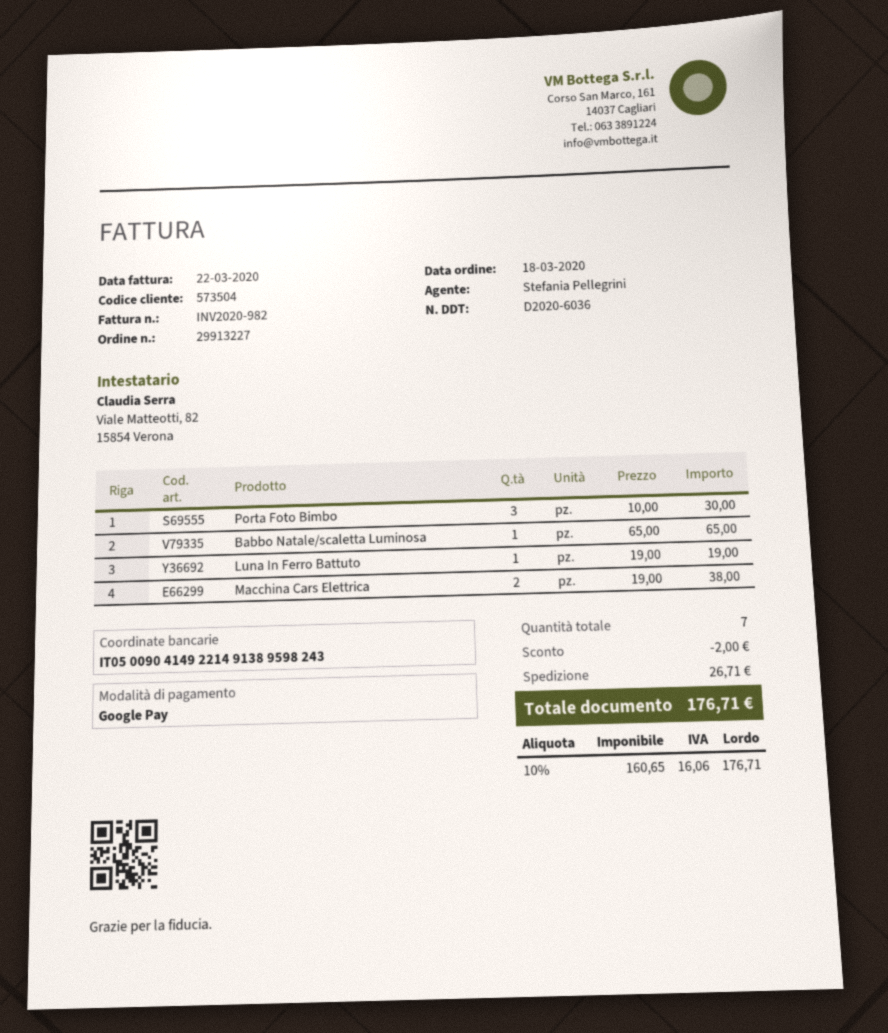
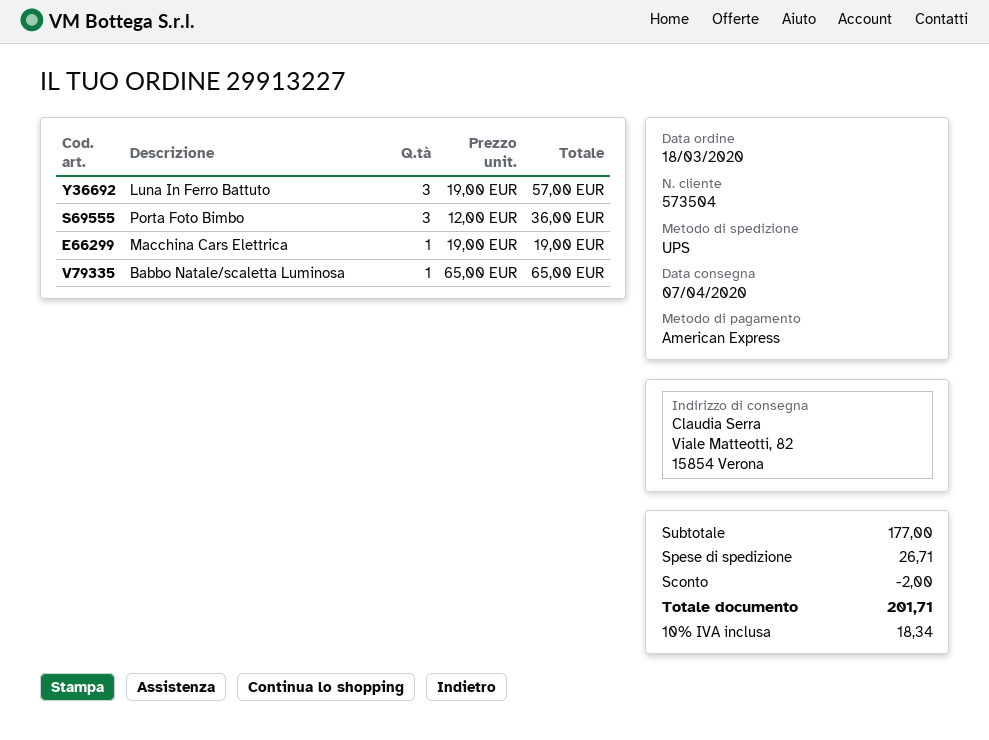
payment method: Google Pay -> American Express
Porta Foto Bimbo: 3 x 10.00 = 30.00 -> 3 x 12.00 = 36.00
Luna In Ferro Battuto: 1 x 19.00 = 19.00 -> 3 x 19.00 = 57.00
Macchina Cars Elettrica: 2 x 19.00 = 38.00 -> 1 x 19.00 = 19.00
tax: 10% = 16.06 -> 10% = 18.34
total: 176.71 -> 201.71

